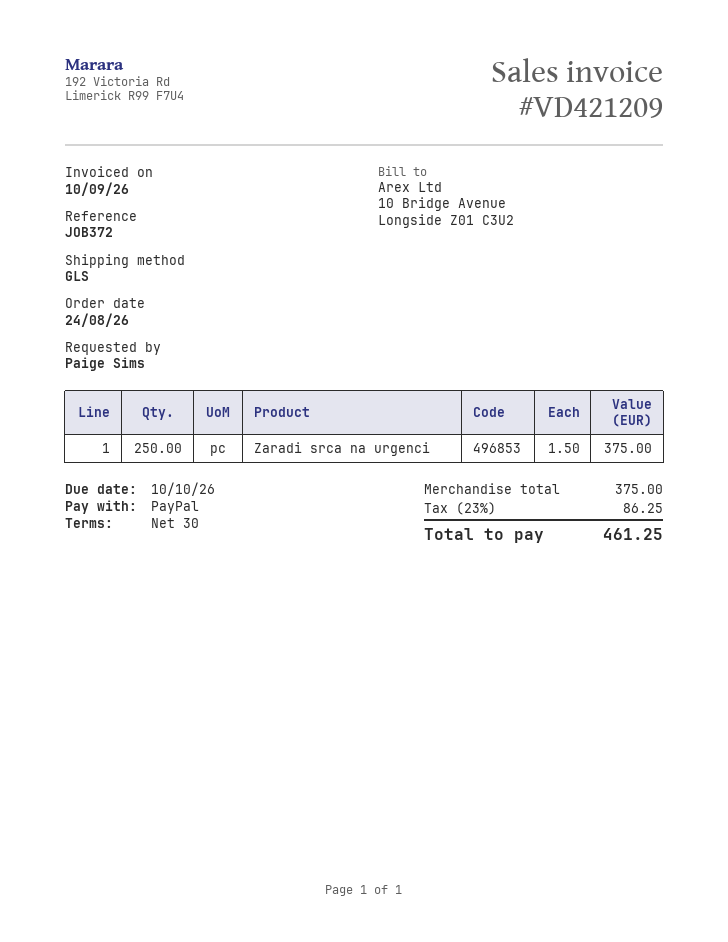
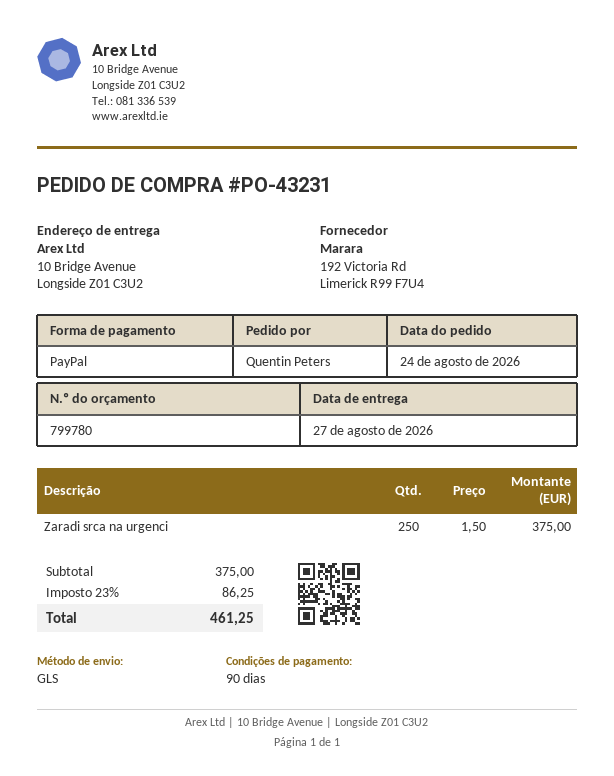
payment terms: 30 days -> 90 days
ordered by: Paige Sims -> Quentin Peters

